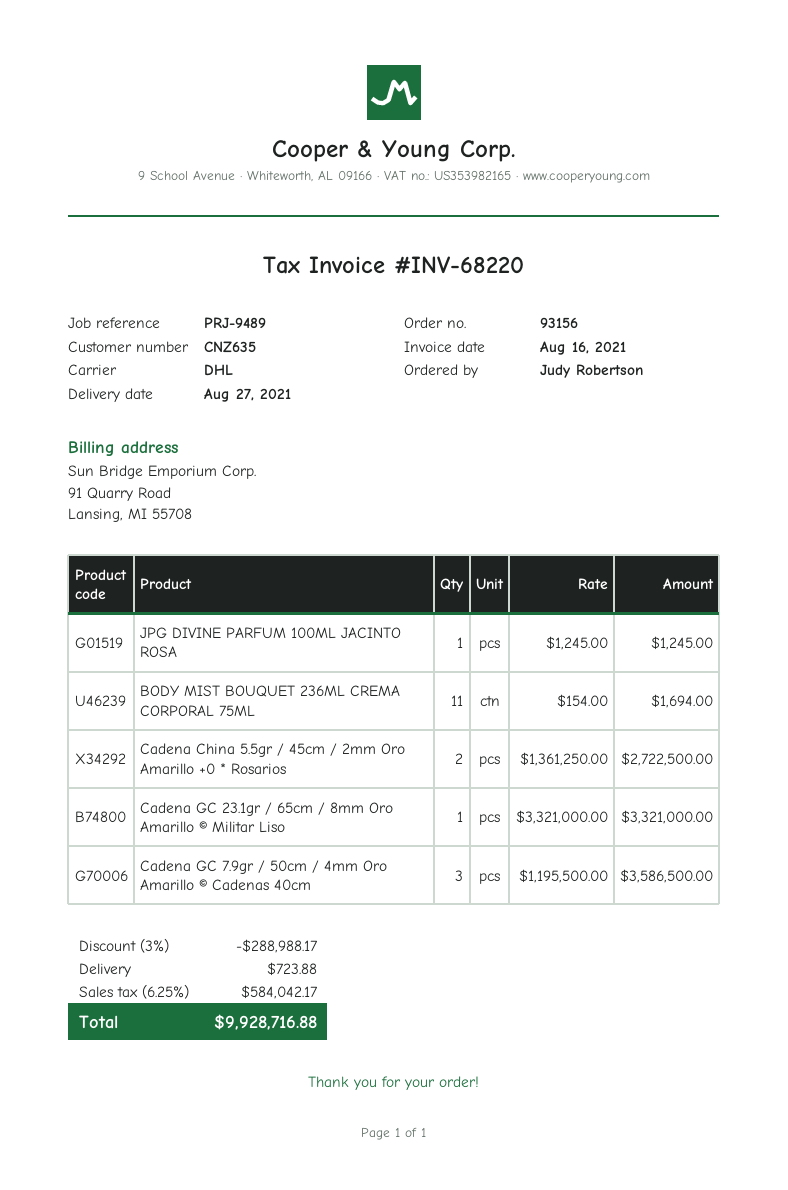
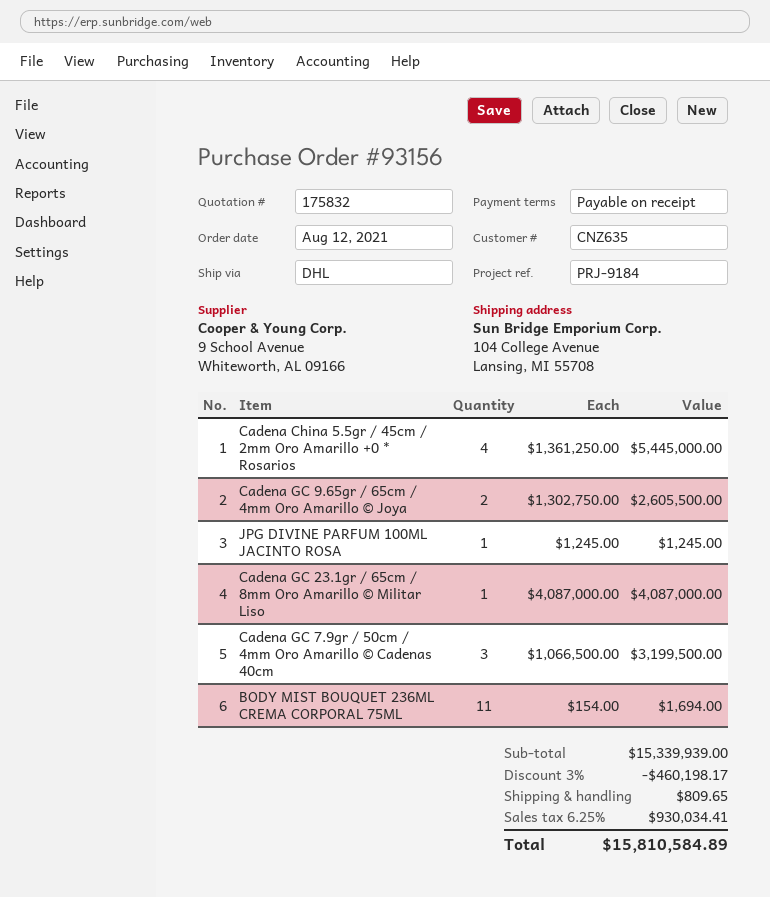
reference: PRJ-9489 -> PRJ-9184
Cadena China 5.5gr / 45cm / 2mm Oro Amarillo +0 * Rosarios: 2 x 1361250.00 = 2722500.00 -> 4 x 1361250.00 = 5445000.00
Cadena GC 23.1gr / 65cm / 8mm Oro Amarillo © Militar Liso: 1 x 3321000.00 = 3321000.00 -> 1 x 4087000.00 = 4087000.00
Cadena GC 7.9gr / 50cm / 4mm Oro Amarillo © Cadenas 40cm: 3 x 1195500.00 = 3586500.00 -> 3 x 1066500.00 = 3199500.00
Cadena GC 9.65gr / 65cm / 4mm Oro Amarillo © Joya: none -> 2 x 1302750.00 = 2605500.00
discount: 3% = 288988.17 -> 3% = 460198.17
shipping: 723.88 -> 809.65
tax: 6.25% = 584042.17 -> 6.25% = 930034.41
total: 9928716.88 -> 15810584.89

